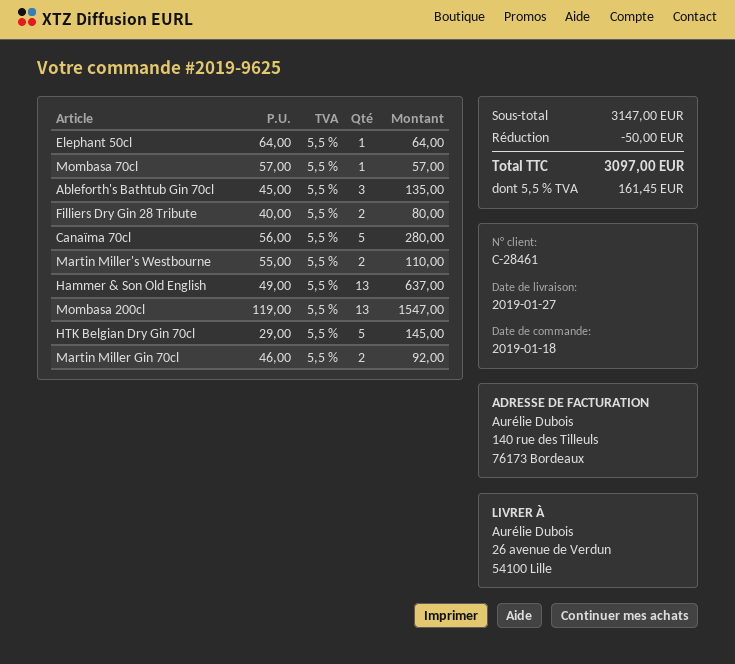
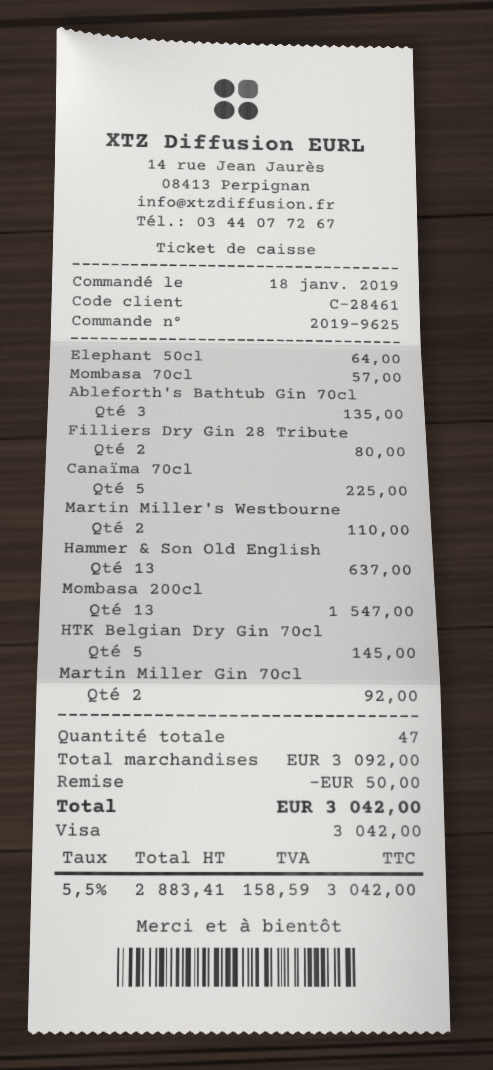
Canaïma 70cl: 5 for 280.00 -> 5 for 225.00
subtotal: 3147.00 -> 3092.00
tax: 5.5% = 161.45 -> 5.5% = 158.59
total: 3097.00 -> 3042.00

